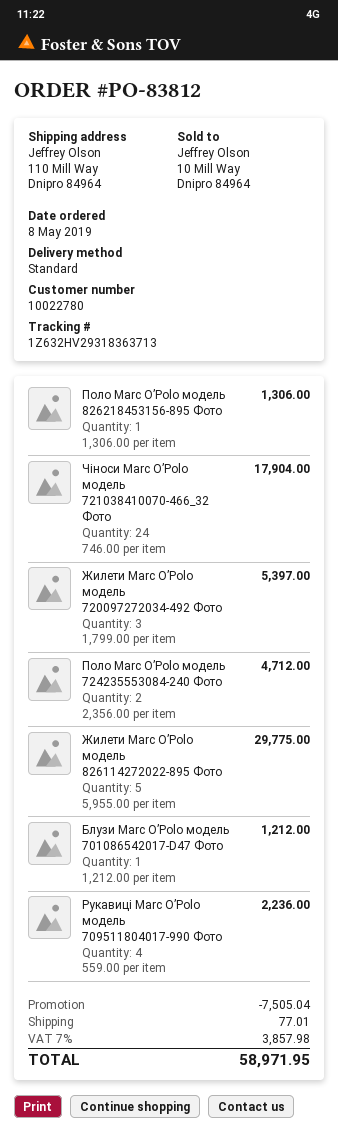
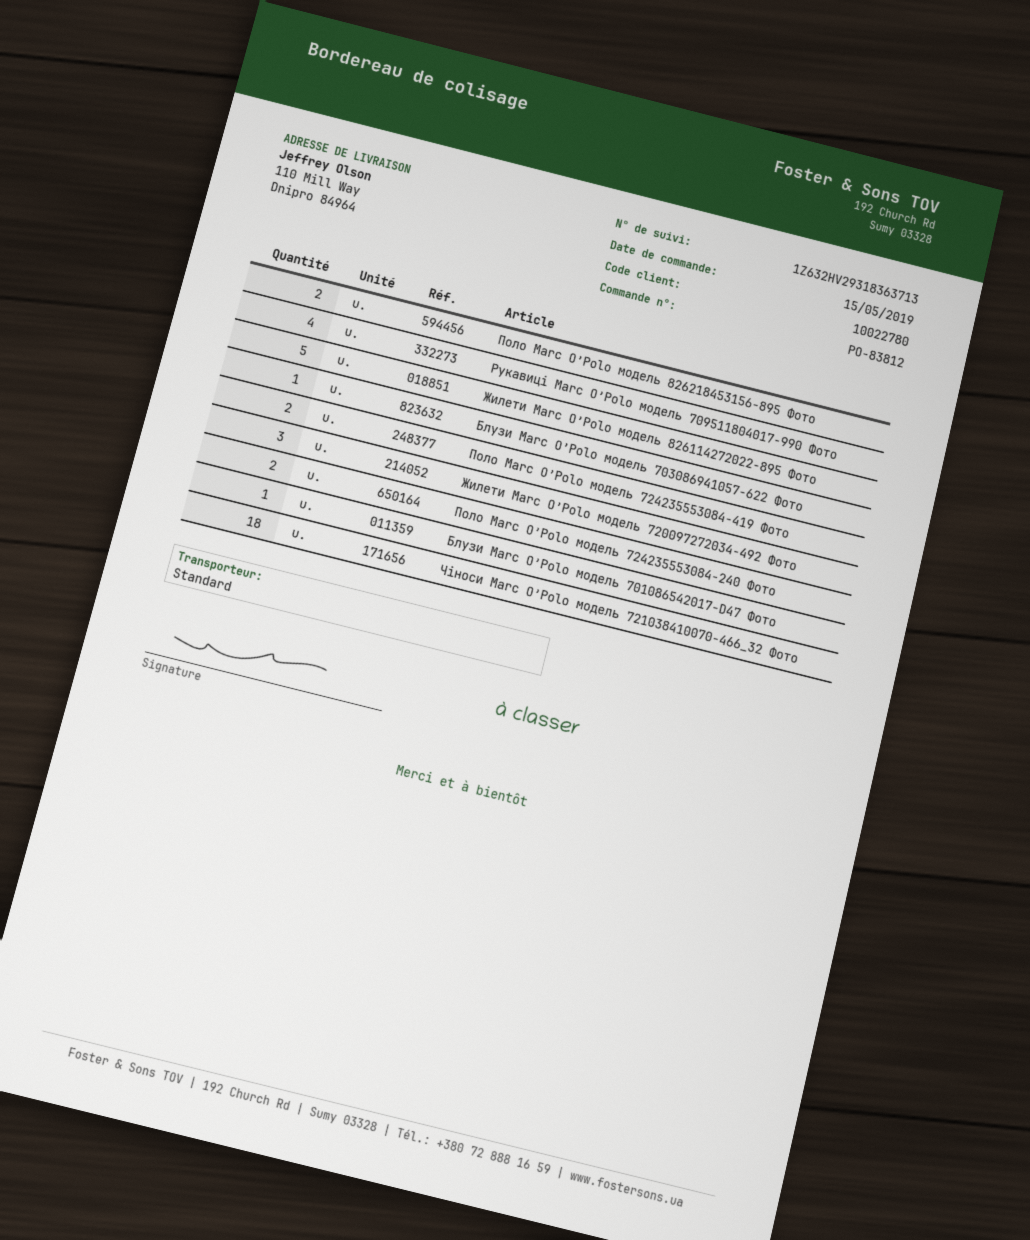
order date: 2019-05-08 -> 2019-05-15
Поло Marc O’Polo модель 826218453156-895 Фото: 1 -> 2
Чіноси Marc O’Polo модель 721038410070-466_32 Фото: 24 -> 18
Блузи Marc O’Polo модель 703086941057-622 Фото: none -> 1
Поло Marc O’Polo модель 724235553084-419 Фото: none -> 2

